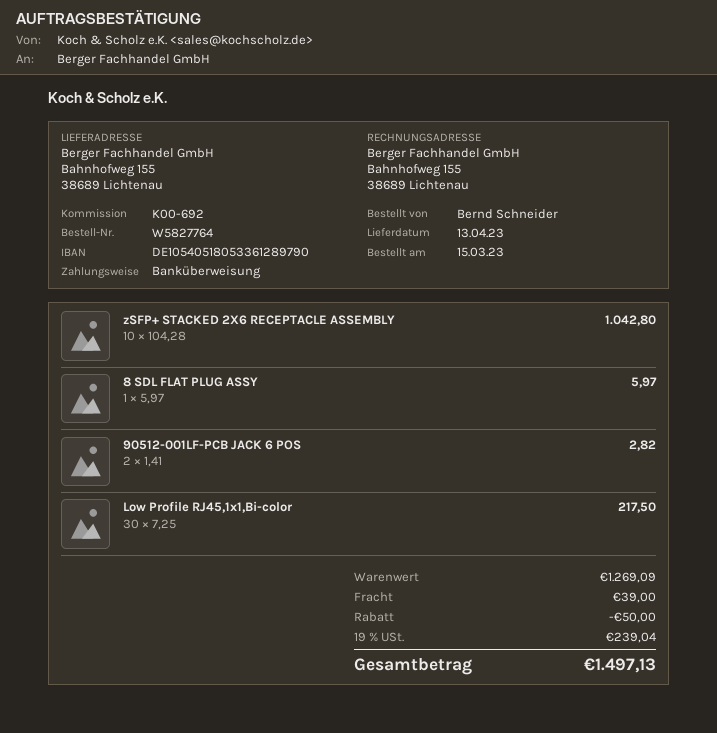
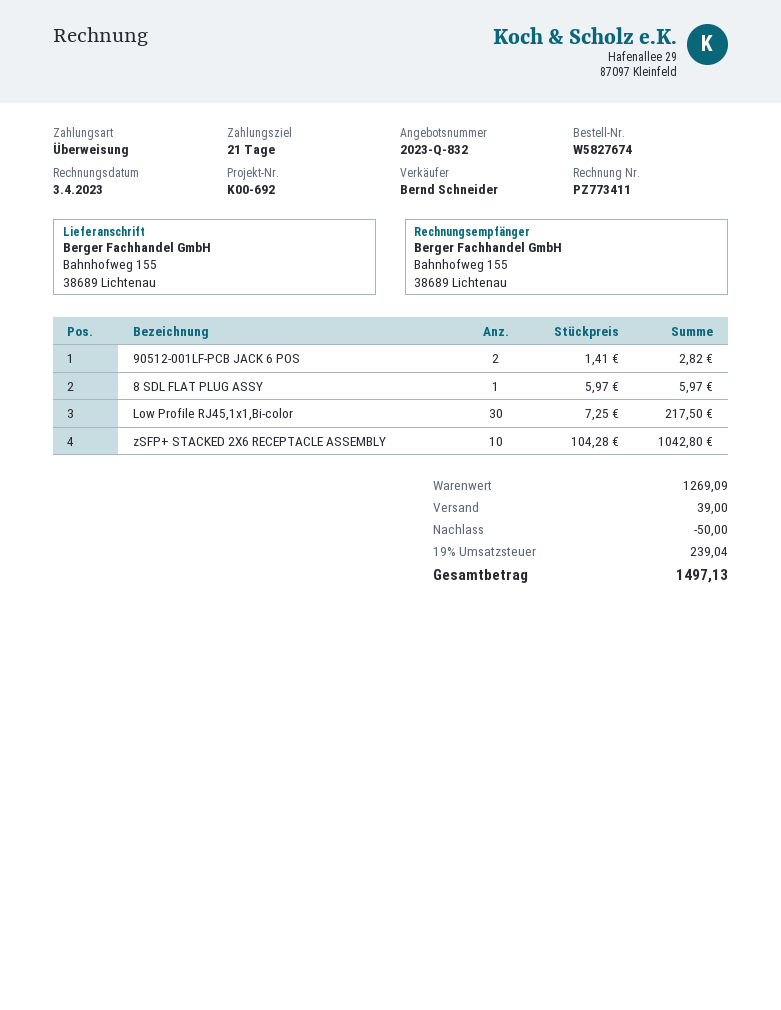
order number: W5827764 -> W5827674

